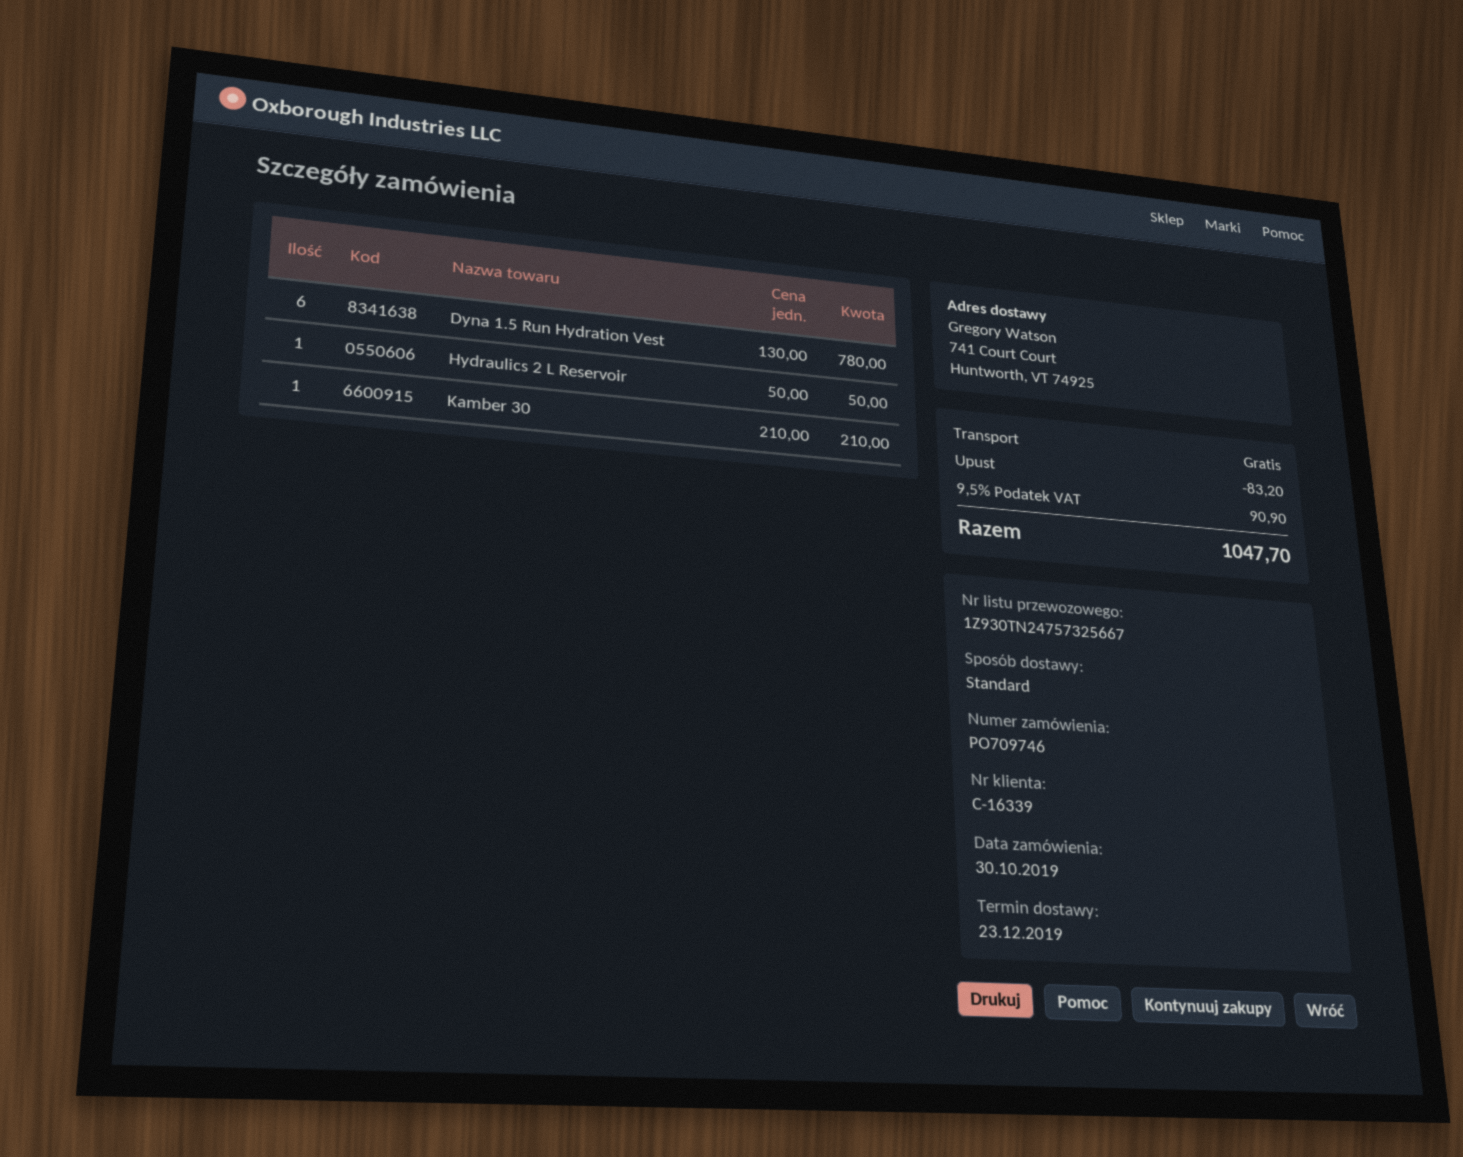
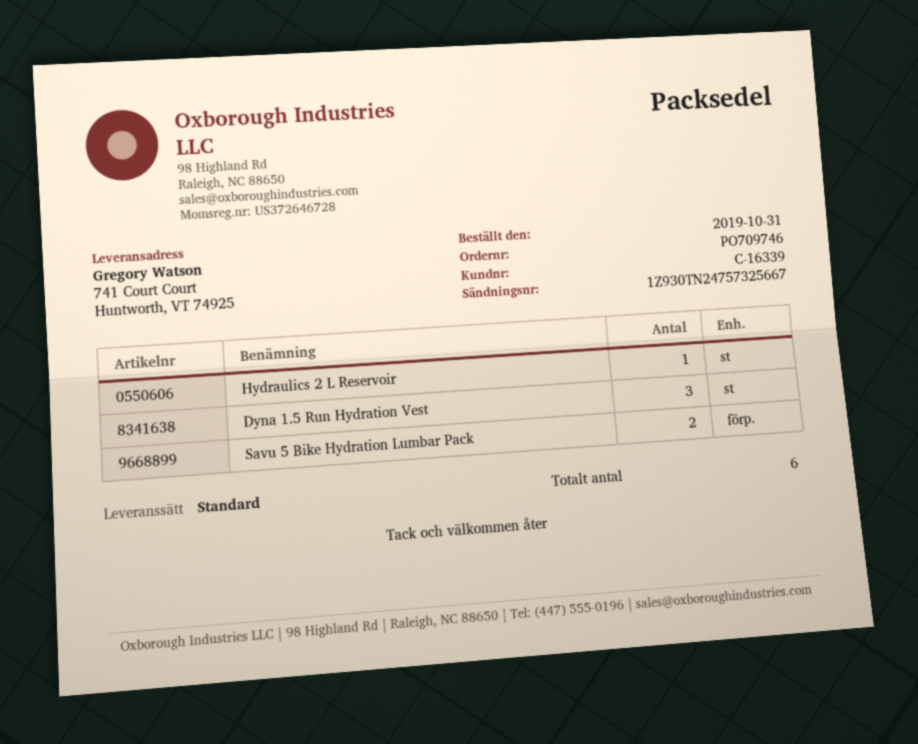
order date: 2019-10-30 -> 2019-10-31
Dyna 1.5 Run Hydration Vest: 6 -> 3
Kamber 30: 1 -> none
Savu 5 Bike Hydration Lumbar Pack: none -> 2

